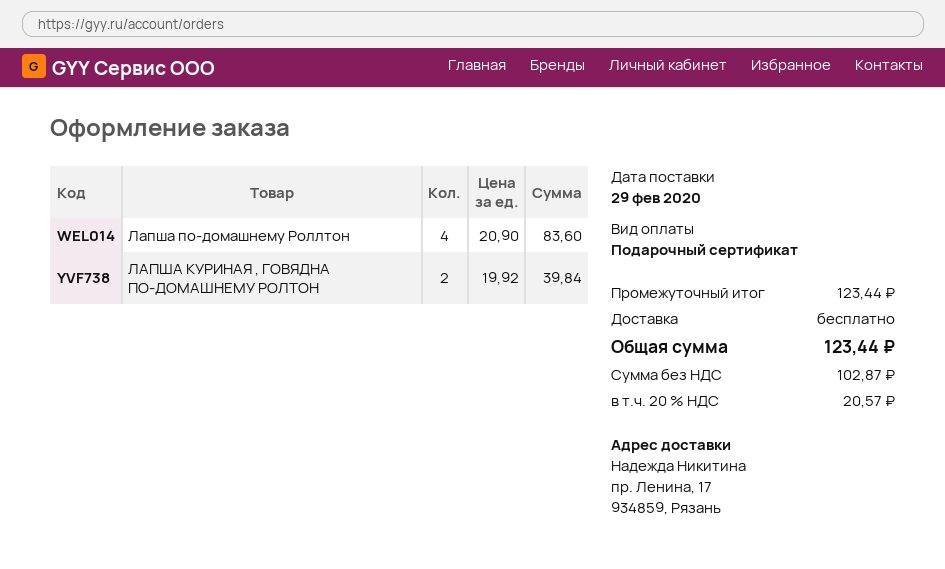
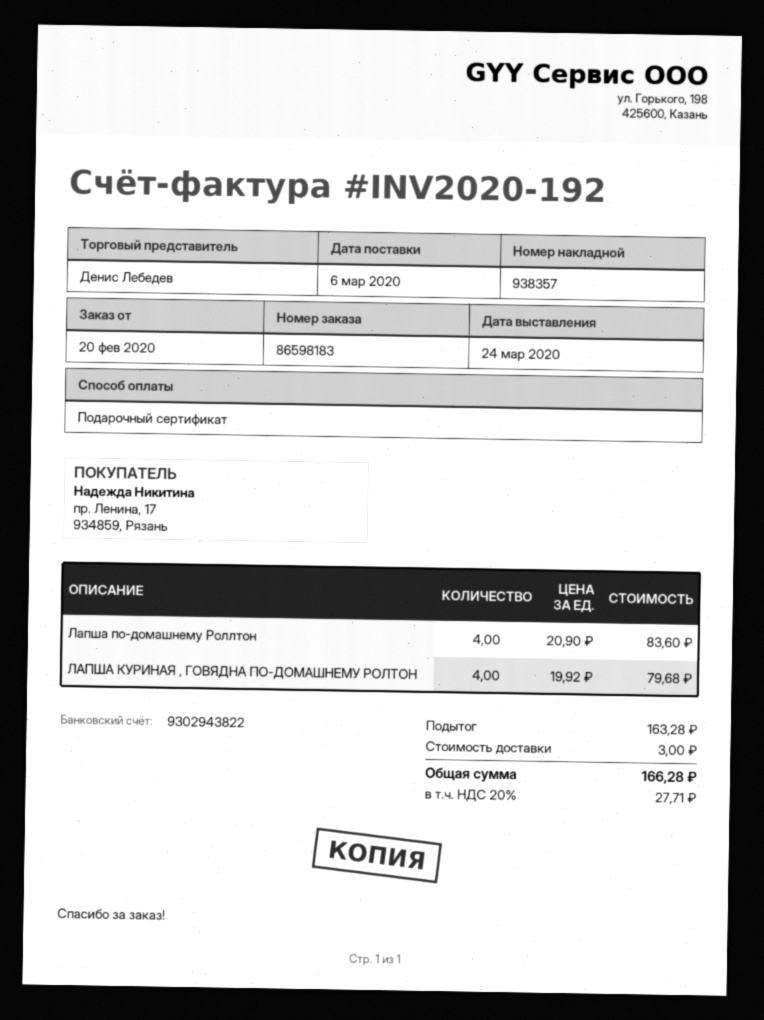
delivery date: 2020-02-29 -> 2020-03-06
ЛАПША КУРИНАЯ , ГОВЯДНА ПО-ДОМАШНЕМУ РОЛТОН: 2 x 19.92 = 39.84 -> 4 x 19.92 = 79.68
subtotal: 123.44 -> 163.28
shipping: 0.00 -> 3.00
tax: 20% = 20.57 -> 20% = 27.71
total: 123.44 -> 166.28

